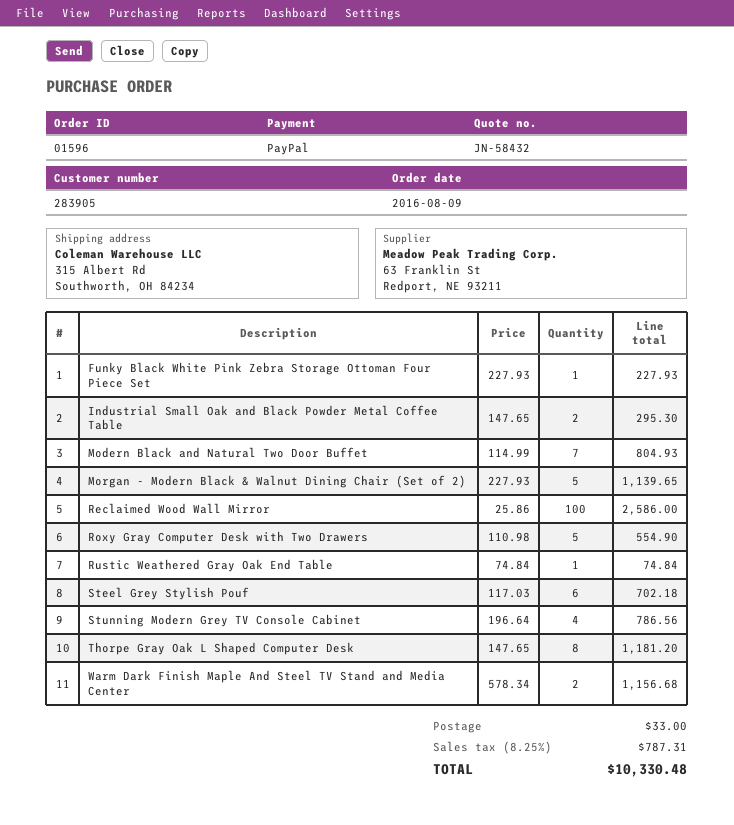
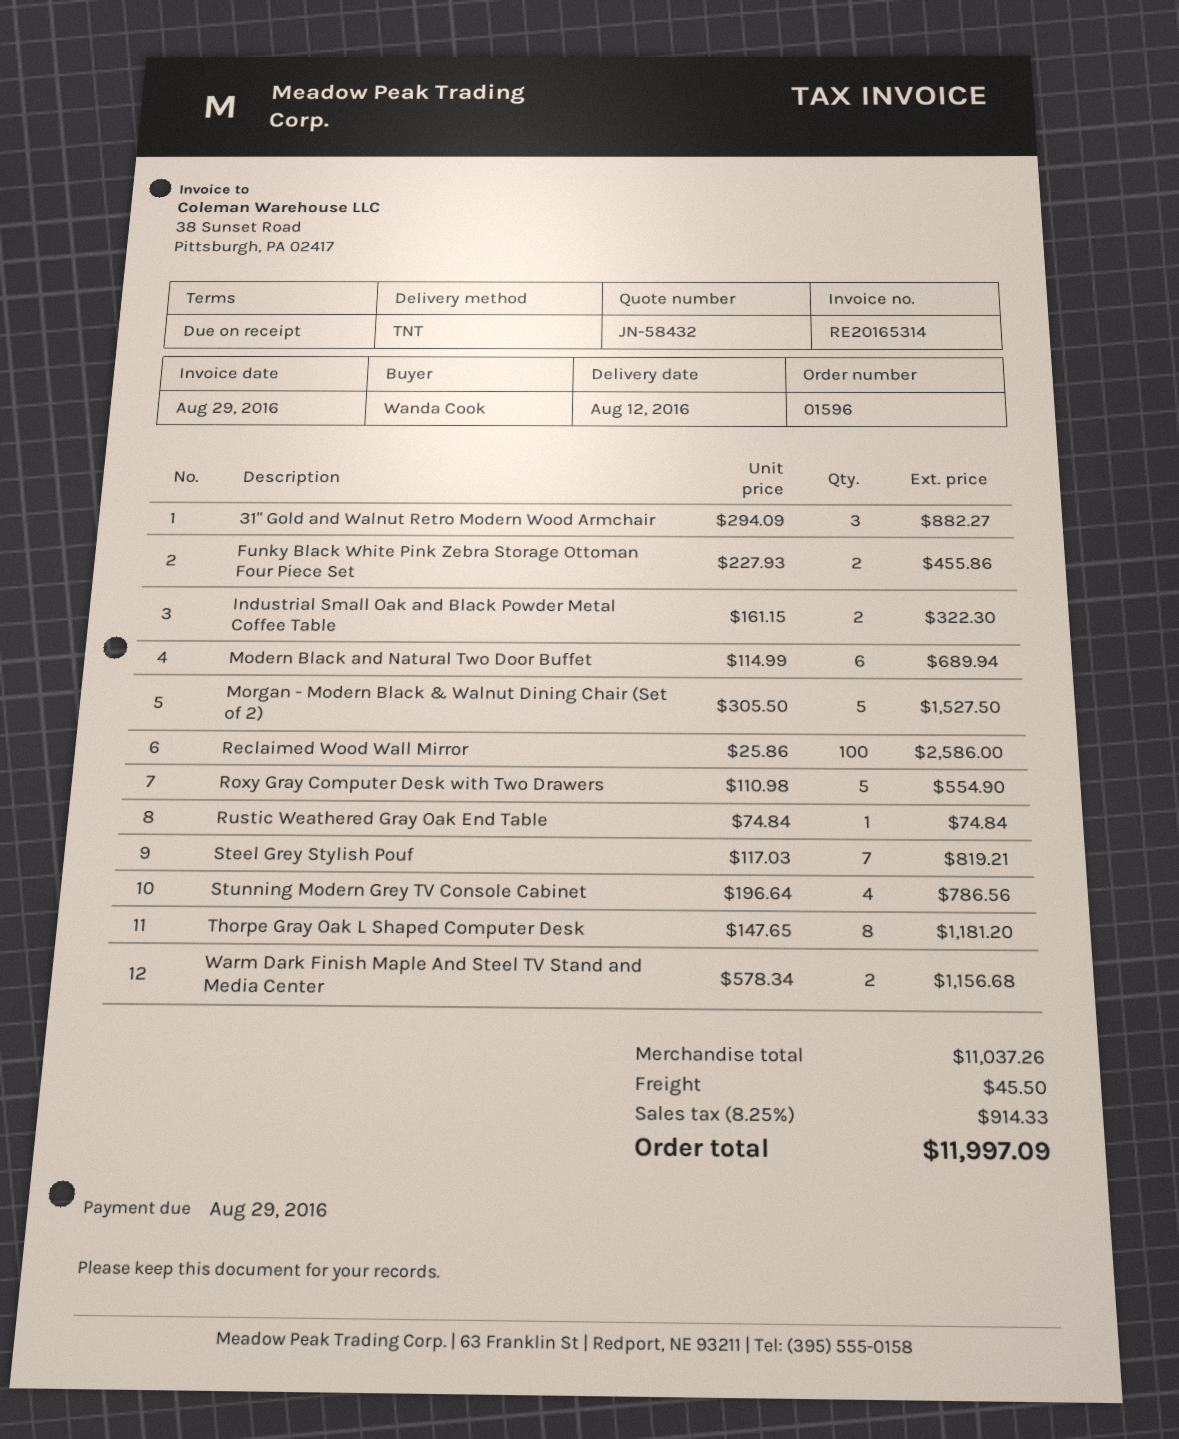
Funky Black White Pink Zebra Storage Ottoman Four Piece Set: 1 x 227.93 = 227.93 -> 2 x 227.93 = 455.86
Industrial Small Oak and Black Powder Metal Coffee Table: 2 x 147.65 = 295.30 -> 2 x 161.15 = 322.30
Modern Black and Natural Two Door Buffet: 7 x 114.99 = 804.93 -> 6 x 114.99 = 689.94
Morgan - Modern Black & Walnut Dining Chair (Set of 2): 5 x 227.93 = 1139.65 -> 5 x 305.50 = 1527.50
Steel Grey Stylish Pouf: 6 x 117.03 = 702.18 -> 7 x 117.03 = 819.21
31" Gold and Walnut Retro Modern Wood Armchair: none -> 3 x 294.09 = 882.27
shipping: 33.00 -> 45.50
tax: 8.25% = 787.31 -> 8.25% = 914.33
total: 10330.48 -> 11997.09

